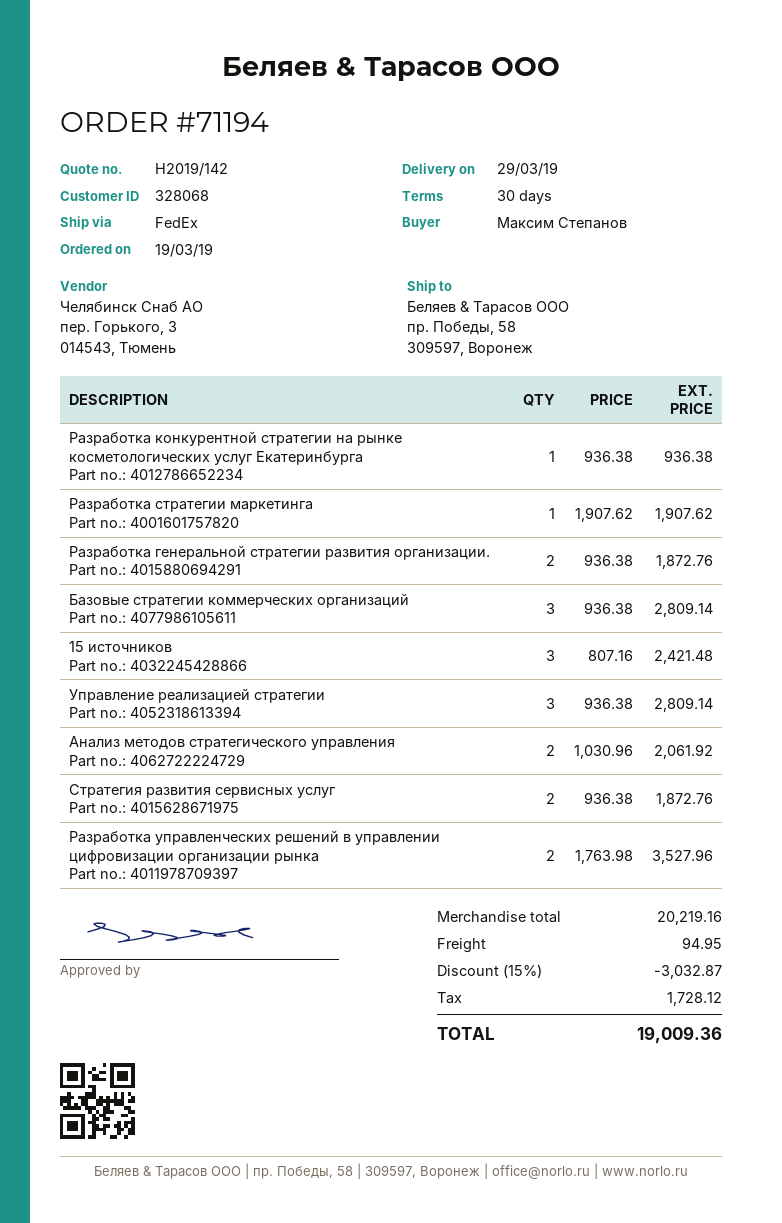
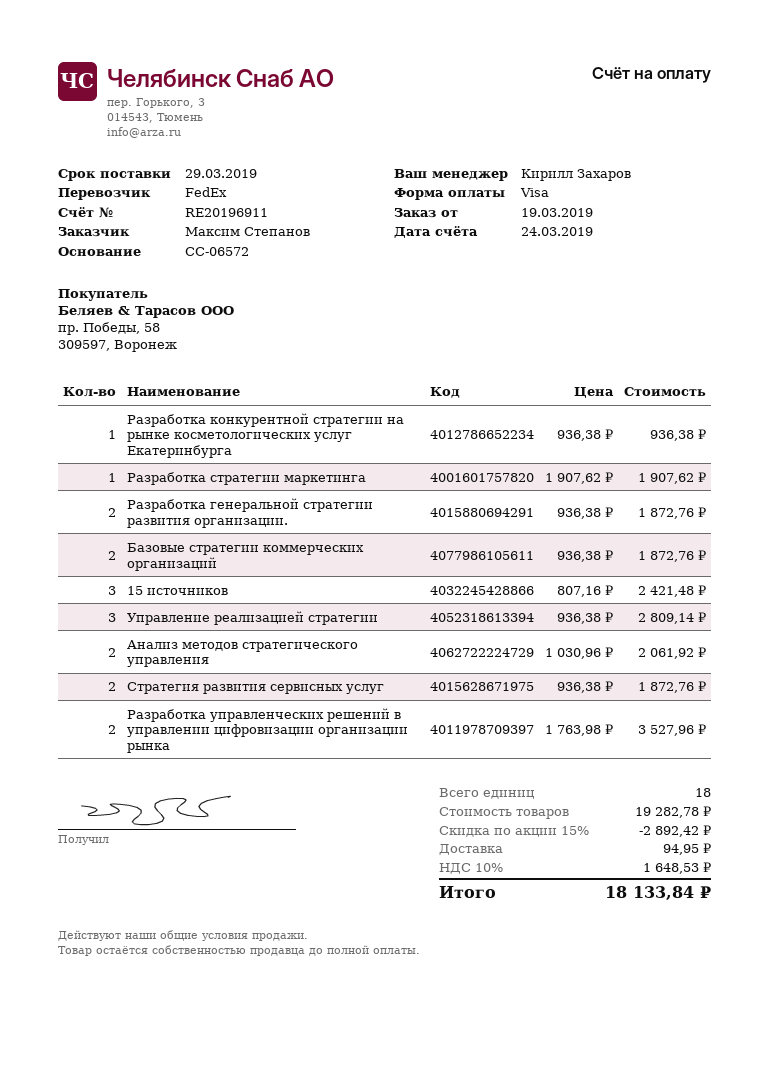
Базовые стратегии коммерческих организаций: 3 x 936.38 = 2809.14 -> 2 x 936.38 = 1872.76
subtotal: 20219.16 -> 19282.78
discount: 15% = 3032.87 -> 15% = 2892.42
tax: 1728.12 -> 1648.53
total: 19009.36 -> 18133.84

